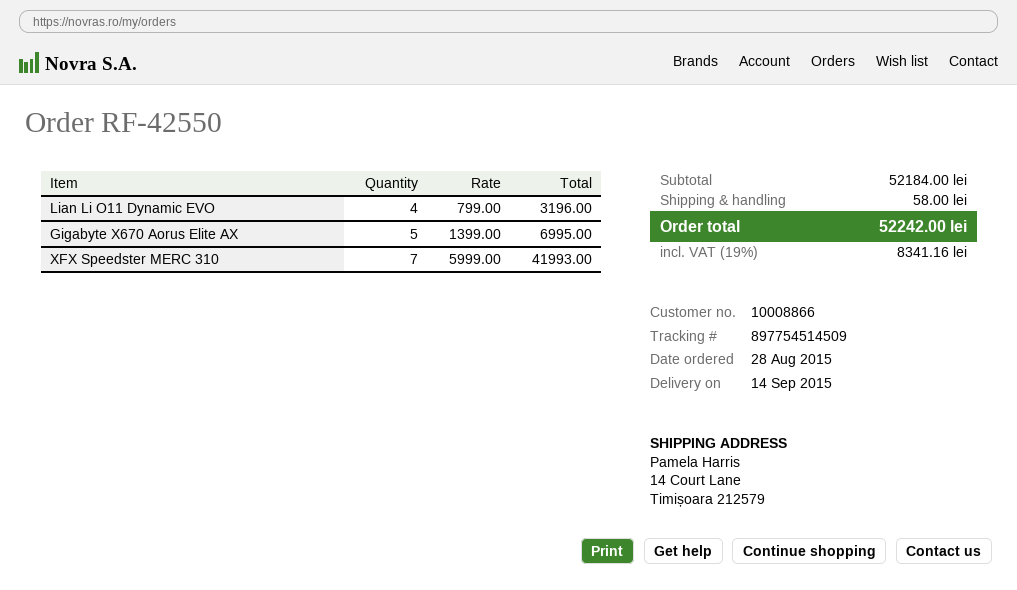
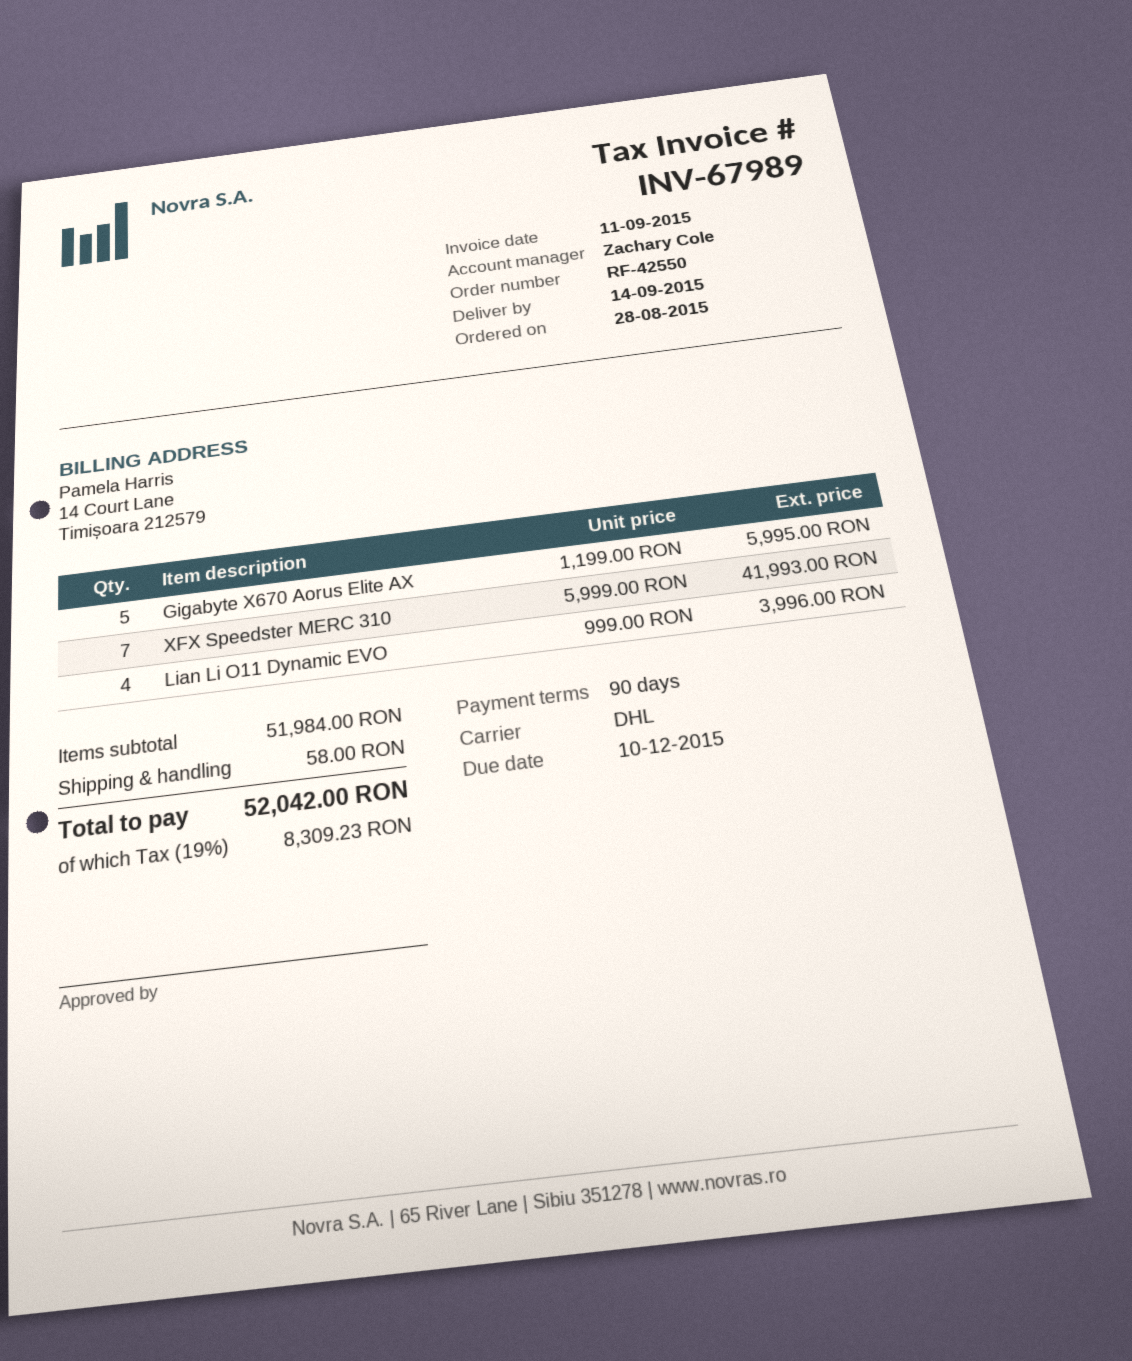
Lian Li O11 Dynamic EVO: 4 x 799.00 = 3196.00 -> 4 x 999.00 = 3996.00
Gigabyte X670 Aorus Elite AX: 5 x 1399.00 = 6995.00 -> 5 x 1199.00 = 5995.00
subtotal: 52184.00 -> 51984.00
tax: 19% = 8341.16 -> 19% = 8309.23
total: 52242.00 -> 52042.00

